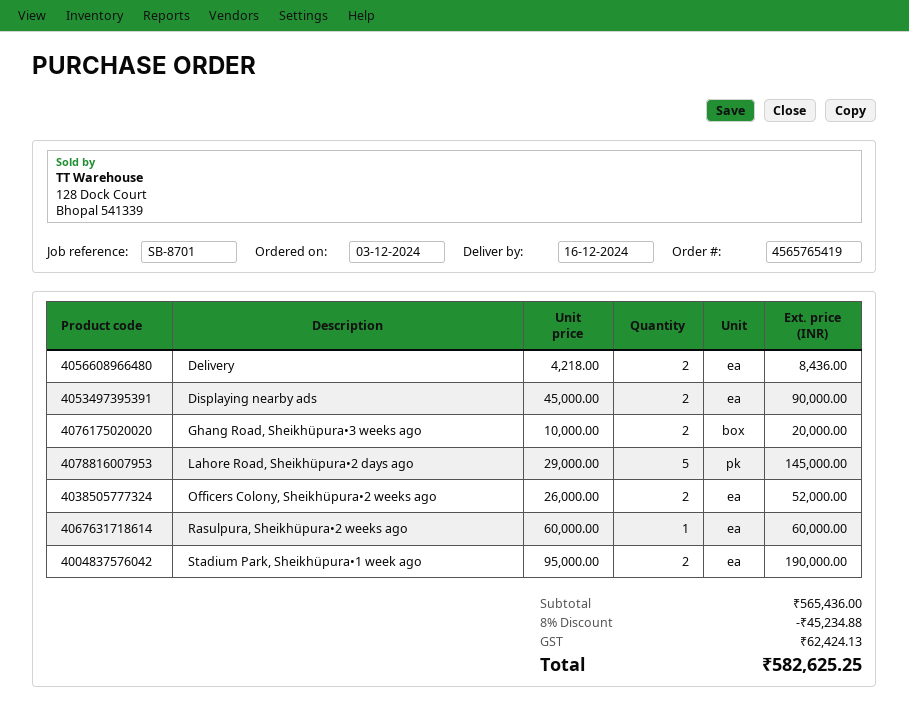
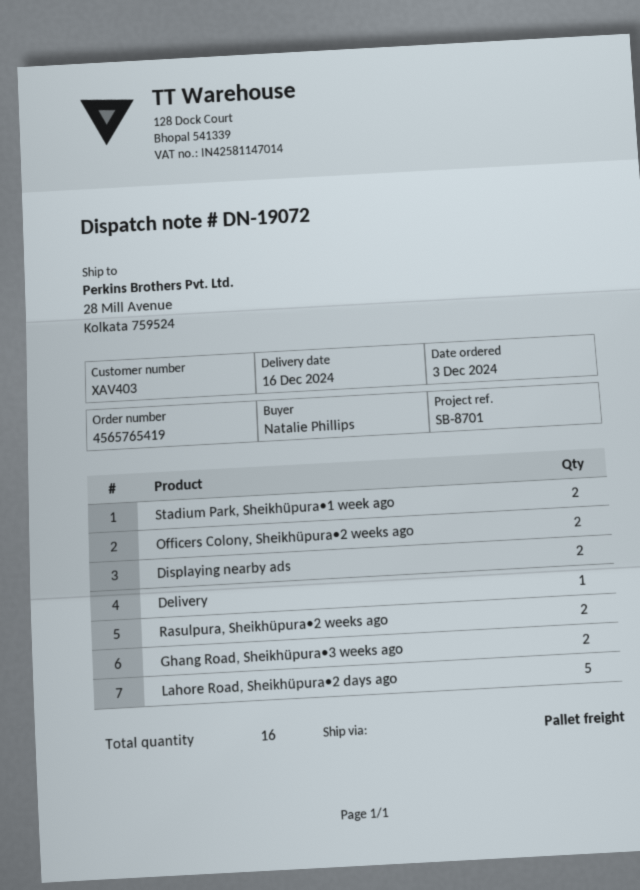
Delivery: 2 -> 1
Rasulpura, Sheikhüpura•2 weeks ago: 1 -> 2

